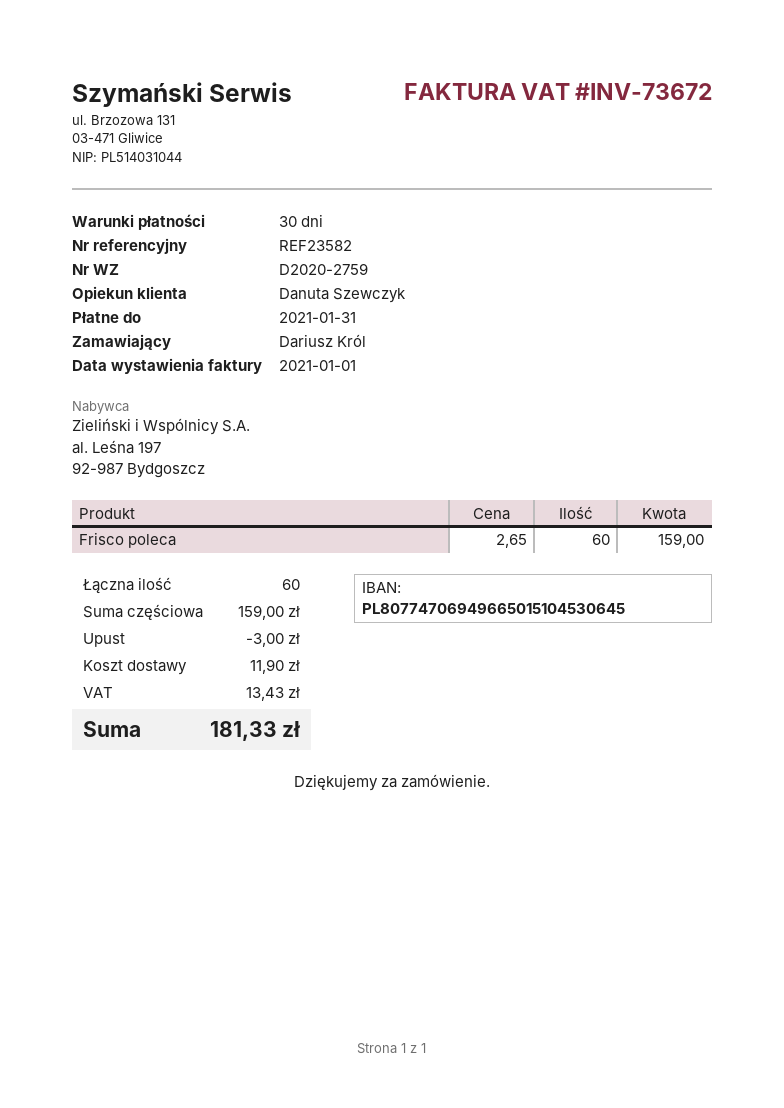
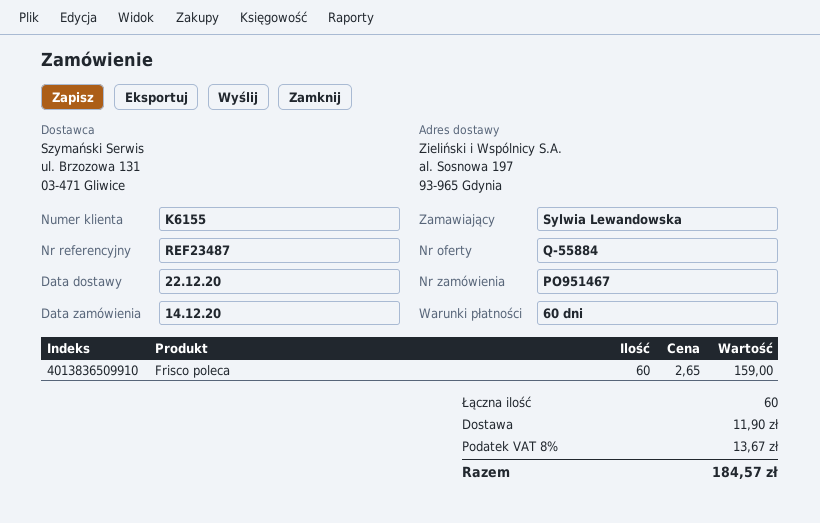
payment terms: 30 days -> 60 days
reference: REF23582 -> REF23487
ordered by: Dariusz Król -> Sylwia Lewandowska
discount: 3.00 -> none
tax: 13.43 -> 13.67
total: 181.33 -> 184.57

